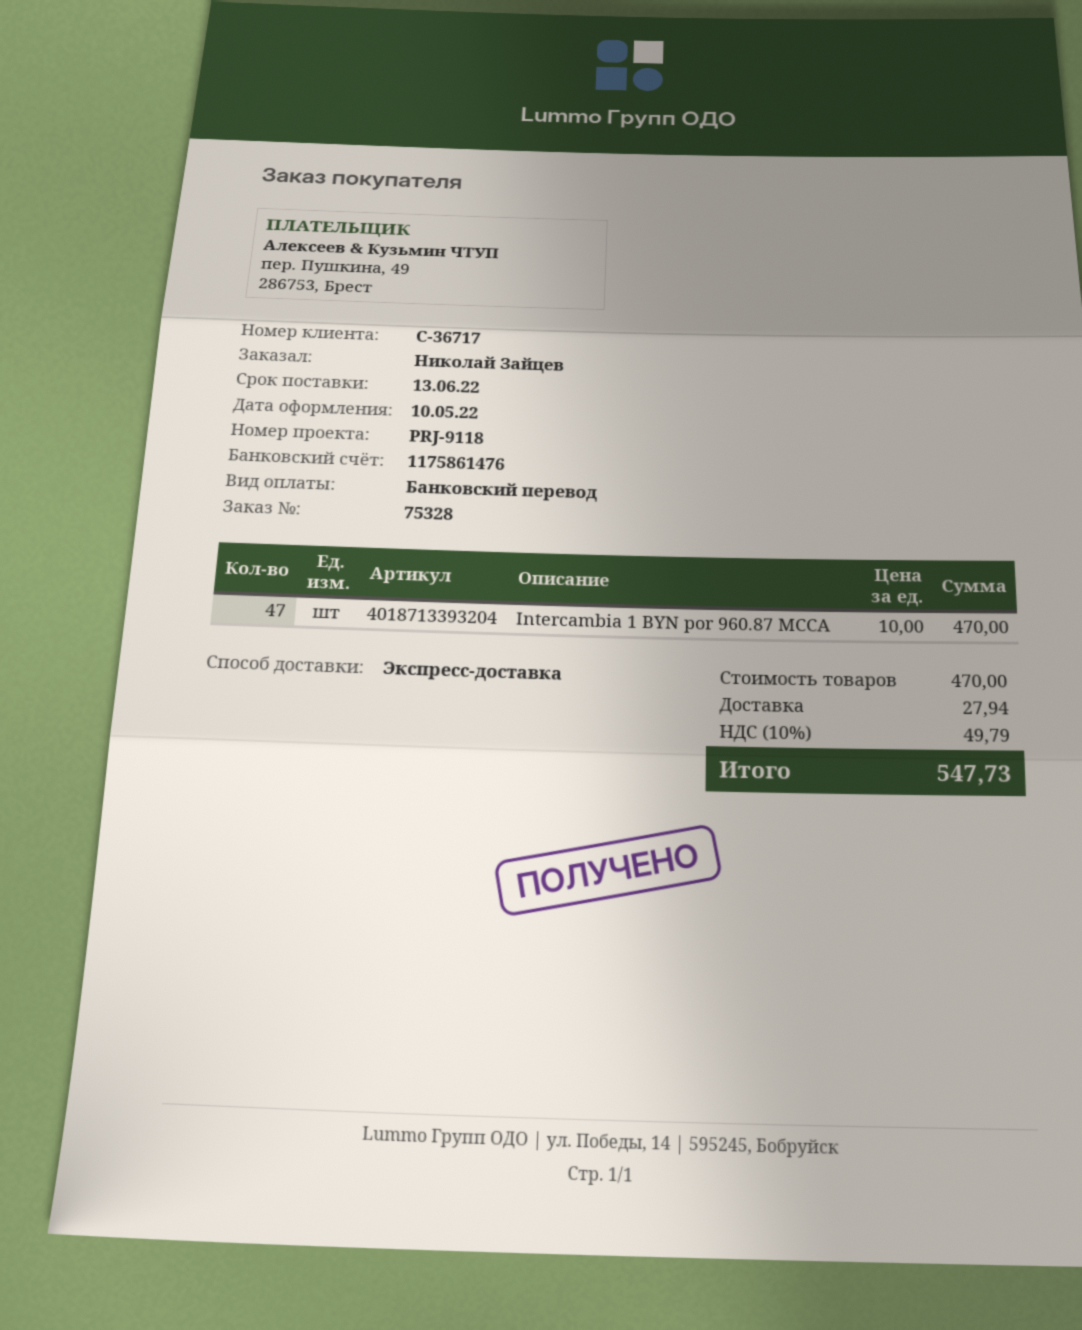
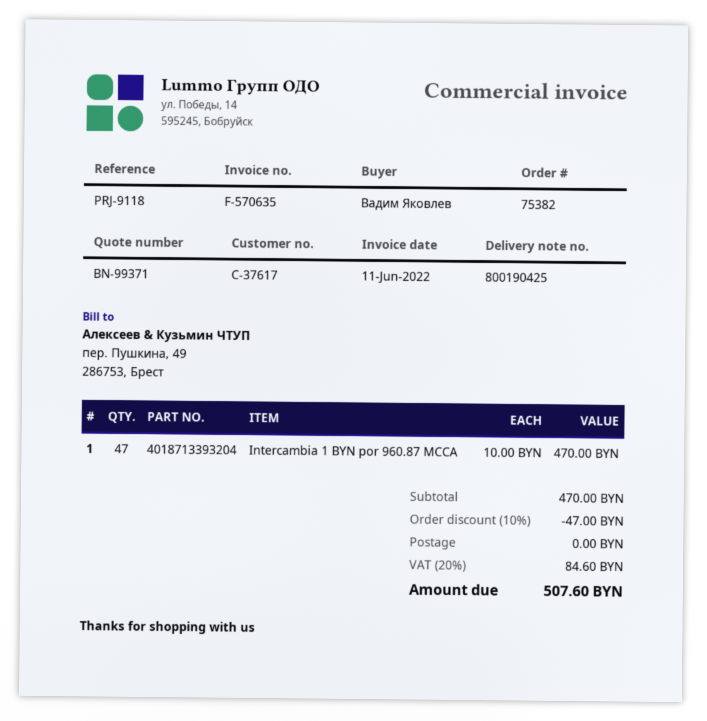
order number: 75328 -> 75382
customer number: C-36717 -> C-37617
ordered by: Николай Зайцев -> Вадим Яковлев
discount: none -> 10% = 47.00
shipping: 27.94 -> 0.00
tax: 10% = 49.79 -> 20% = 84.60
total: 547.73 -> 507.60

